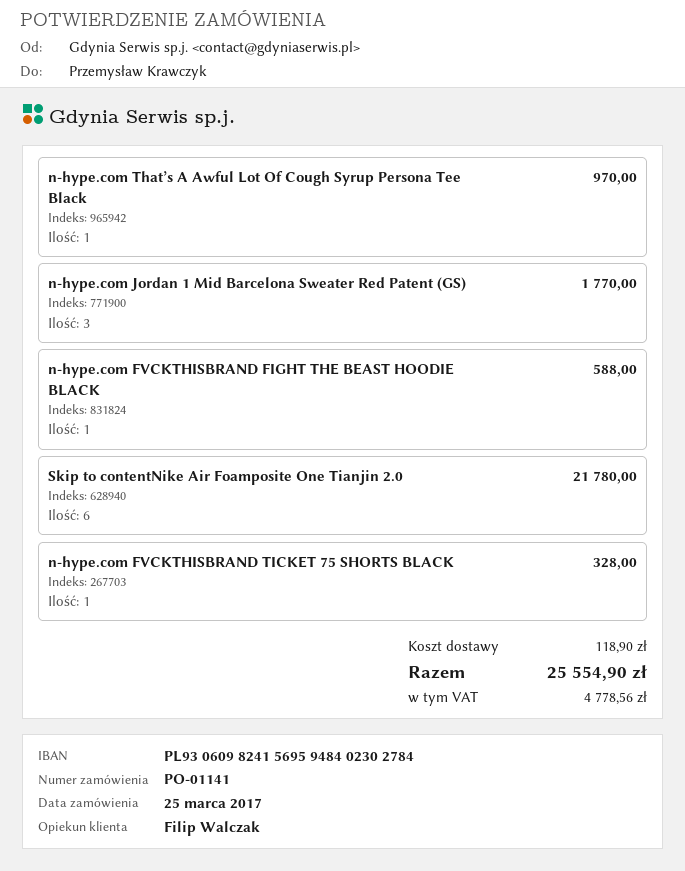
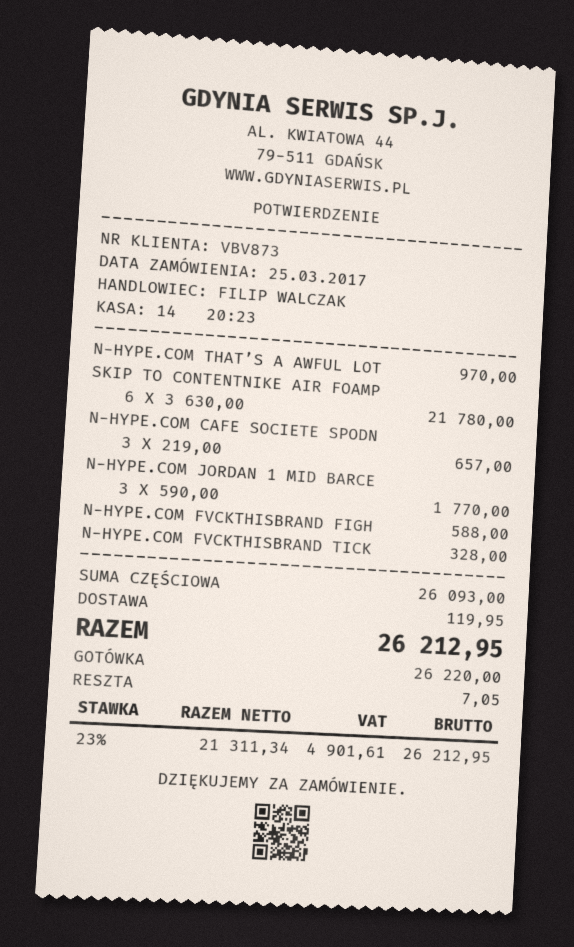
N-HYPE.COM CAFE SOCIETE SPODN: none -> 3 for 657.00
shipping: 118.90 -> 119.95
tax: 4778.56 -> 4901.61
total: 25554.90 -> 26212.95

